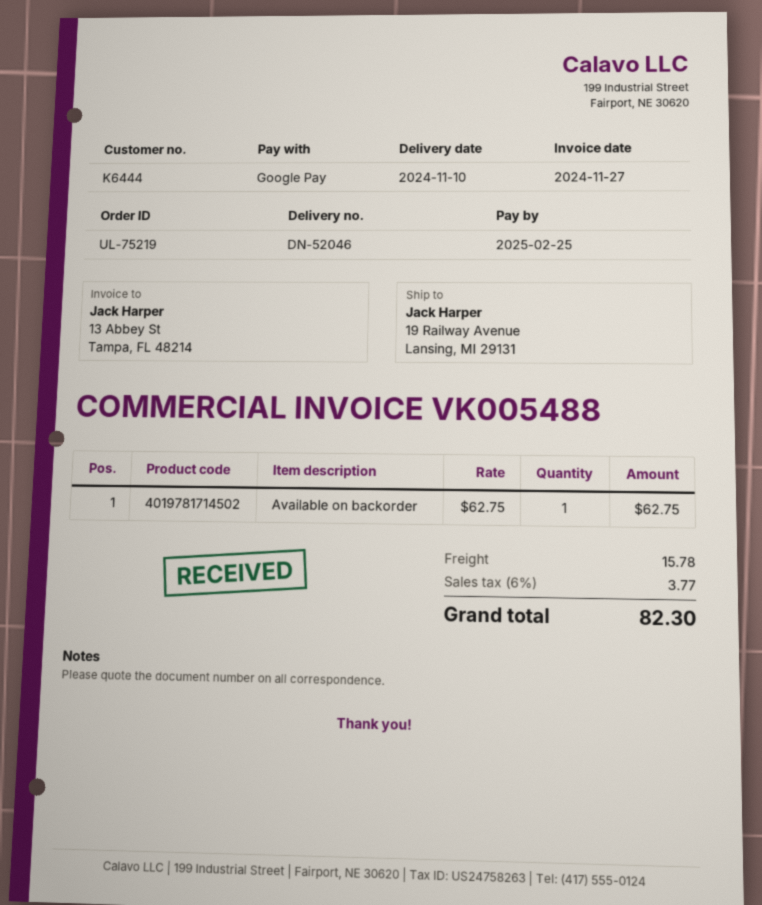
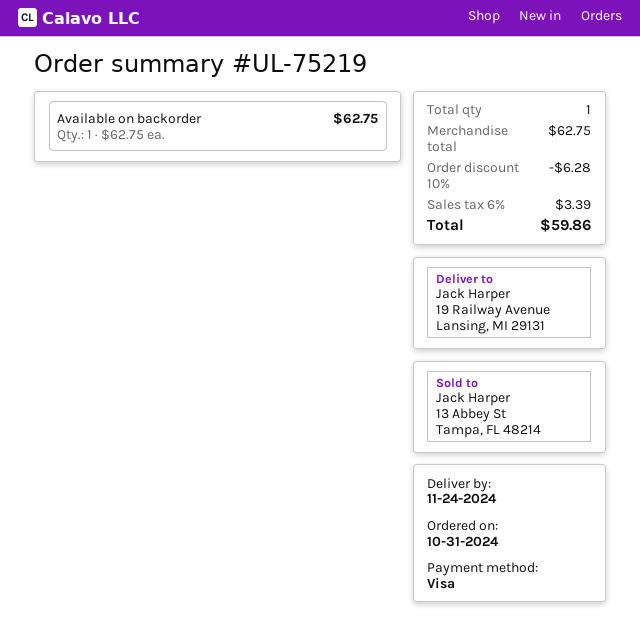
delivery date: 2024-11-10 -> 2024-11-24
payment method: Google Pay -> Visa
discount: none -> 10% = 6.28
shipping: 15.78 -> none
tax: 6% = 3.77 -> 6% = 3.39
total: 82.30 -> 59.86

